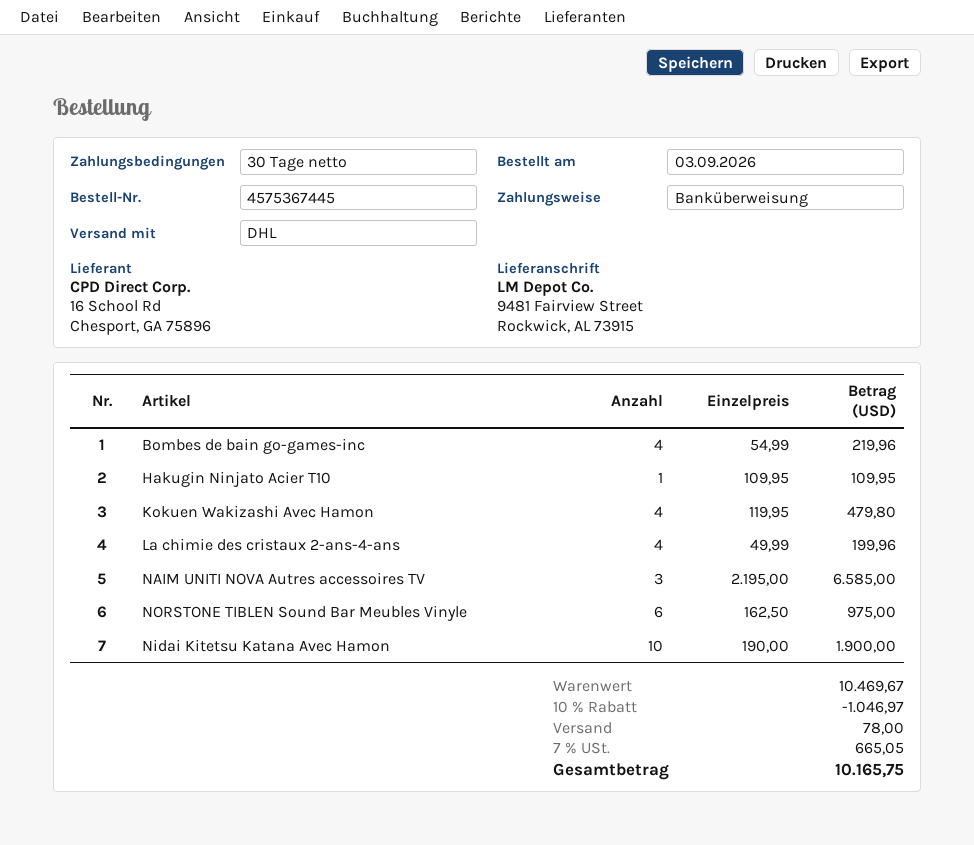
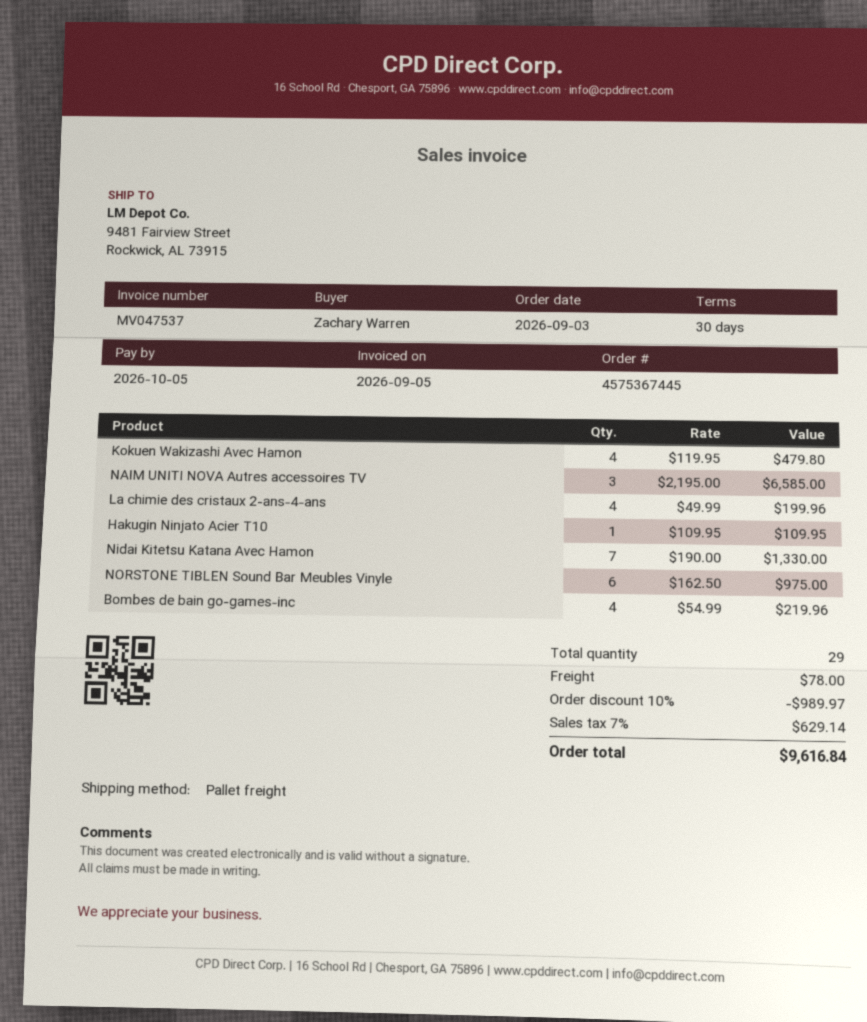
shipping method: DHL -> pallet freight
Nidai Kitetsu Katana Avec Hamon: 10 x 190.00 = 1900.00 -> 7 x 190.00 = 1330.00
discount: 10% = 1046.97 -> 10% = 989.97
tax: 7% = 665.05 -> 7% = 629.14
total: 10165.75 -> 9616.84

